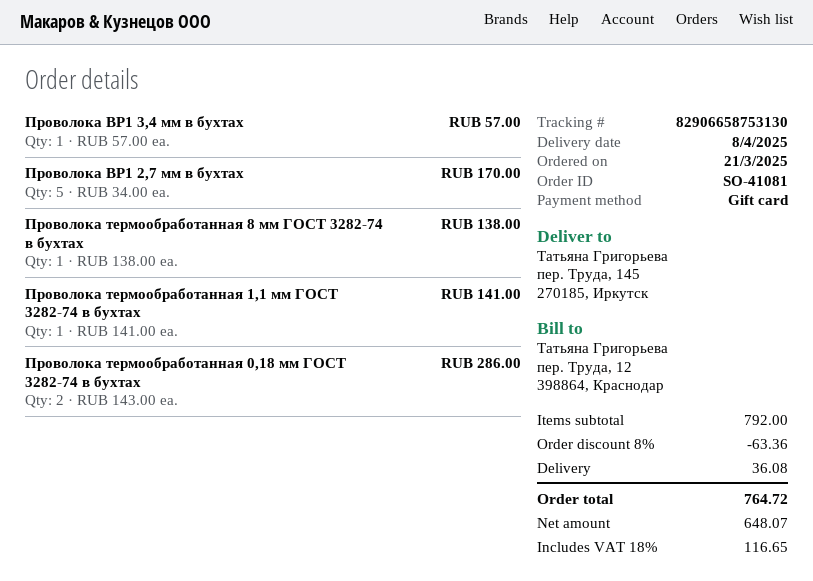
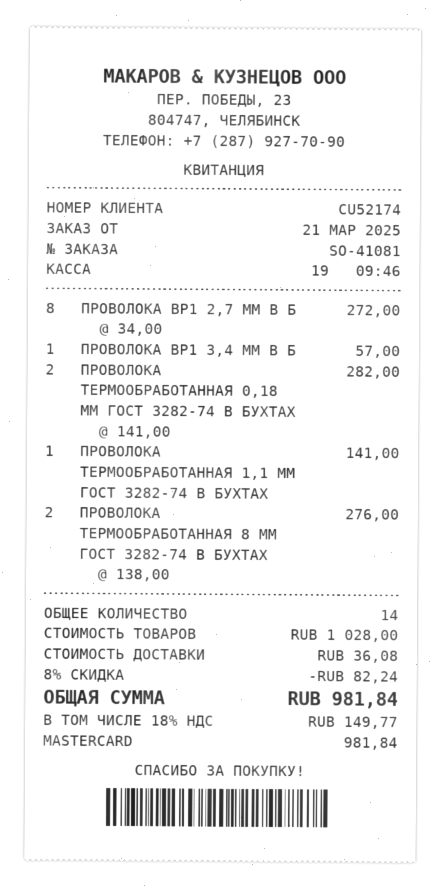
payment method: gift card -> Mastercard
Проволока ВР1 2,7 мм в бухтах: 5 x 34.00 = 170.00 -> 8 x 34.00 = 272.00
Проволока термообработанная 8 мм ГОСТ 3282-74 в бухтах: 1 x 138.00 = 138.00 -> 2 x 138.00 = 276.00
Проволока термообработанная 0,18 мм ГОСТ 3282-74 в бухтах: 2 x 143.00 = 286.00 -> 2 x 141.00 = 282.00
subtotal: 792.00 -> 1028.00
discount: 8% = 63.36 -> 8% = 82.24
tax: 18% = 116.65 -> 18% = 149.77
total: 764.72 -> 981.84

